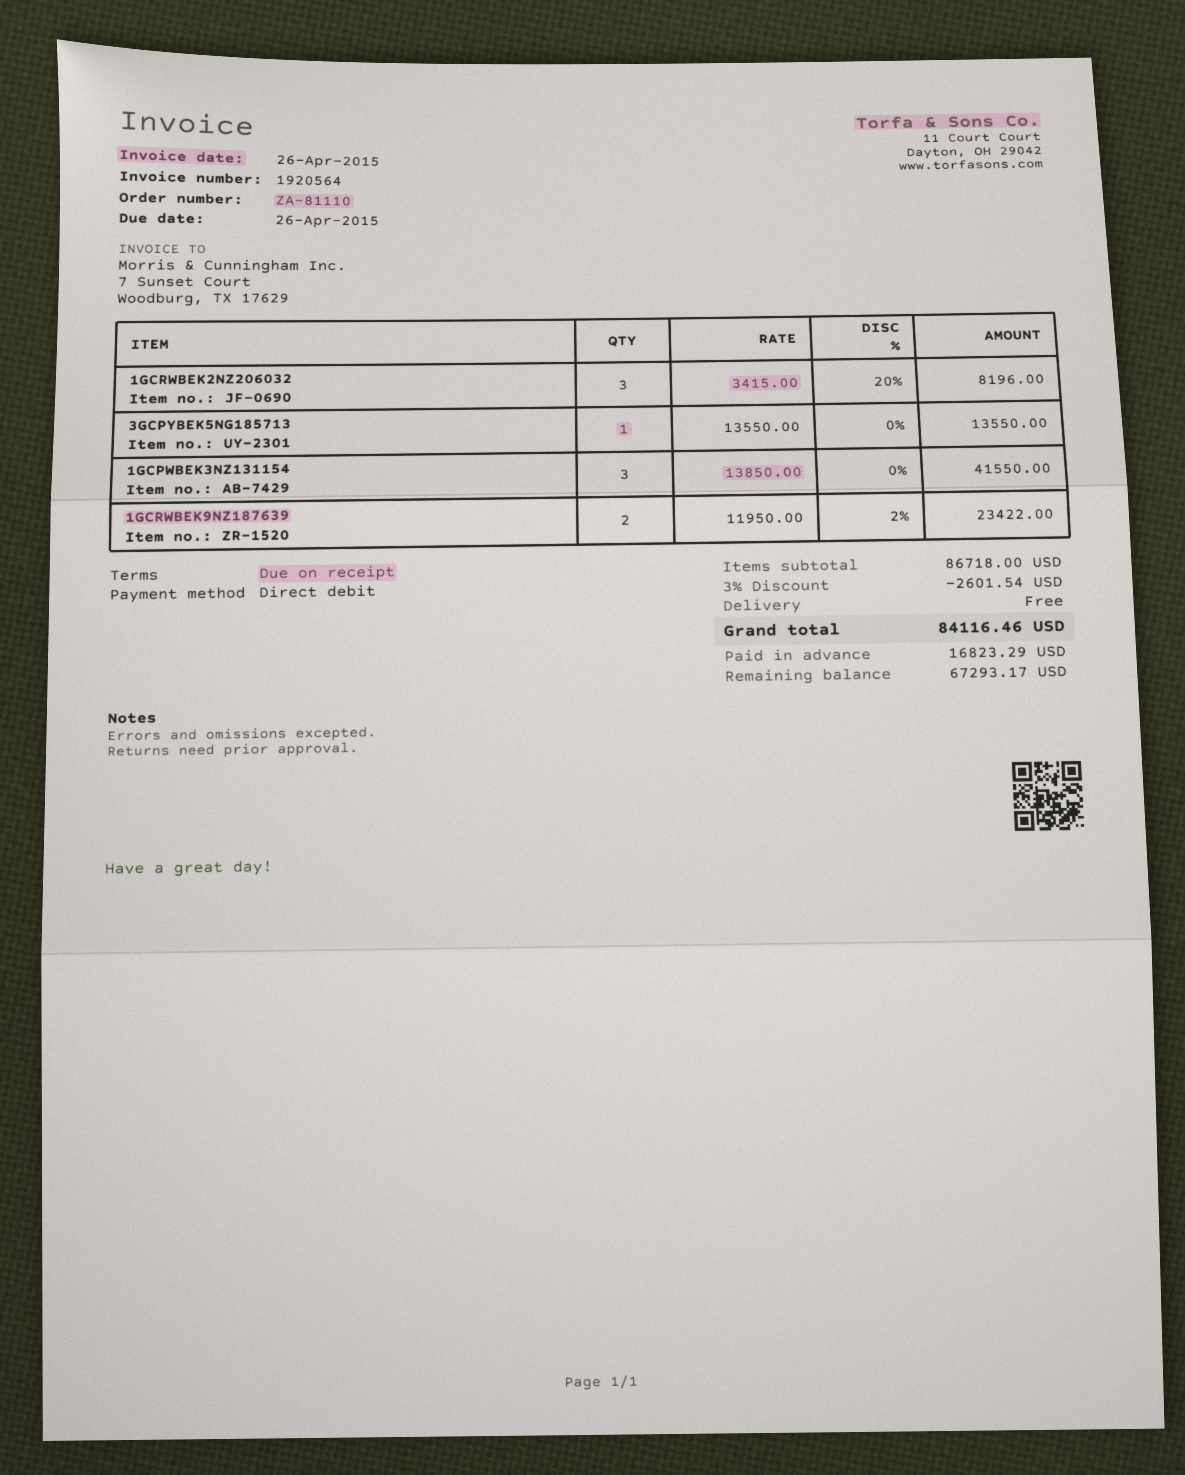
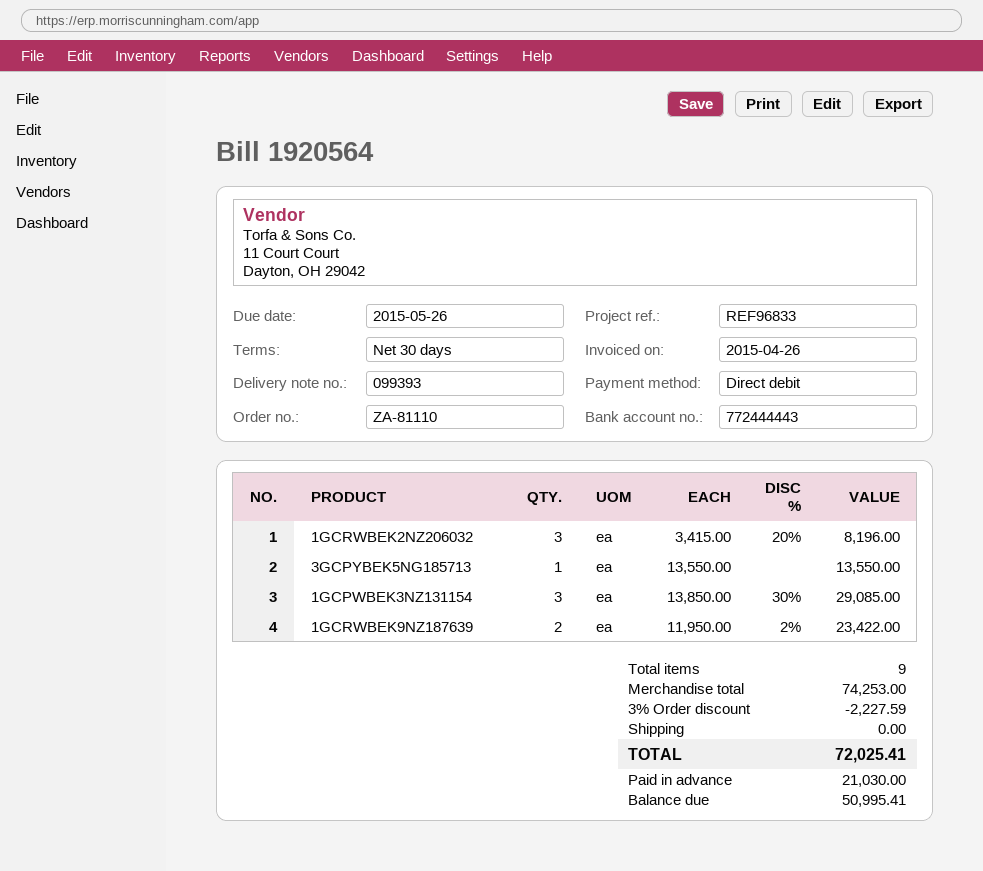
payment terms: on receipt -> 30 days
due date: 2015-04-26 -> 2015-05-26
1GCPWBEK3NZ131154: 3 x 13850.00 = 41550.00 -> 3 x 13850.00 - 30% = 29085.00
subtotal: 86718.00 -> 74253.00
discount: 3% = 2601.54 -> 3% = 2227.59
total: 84116.46 -> 72025.41
deposit: 16823.29 -> 21030.00
balance: 67293.17 -> 50995.41

